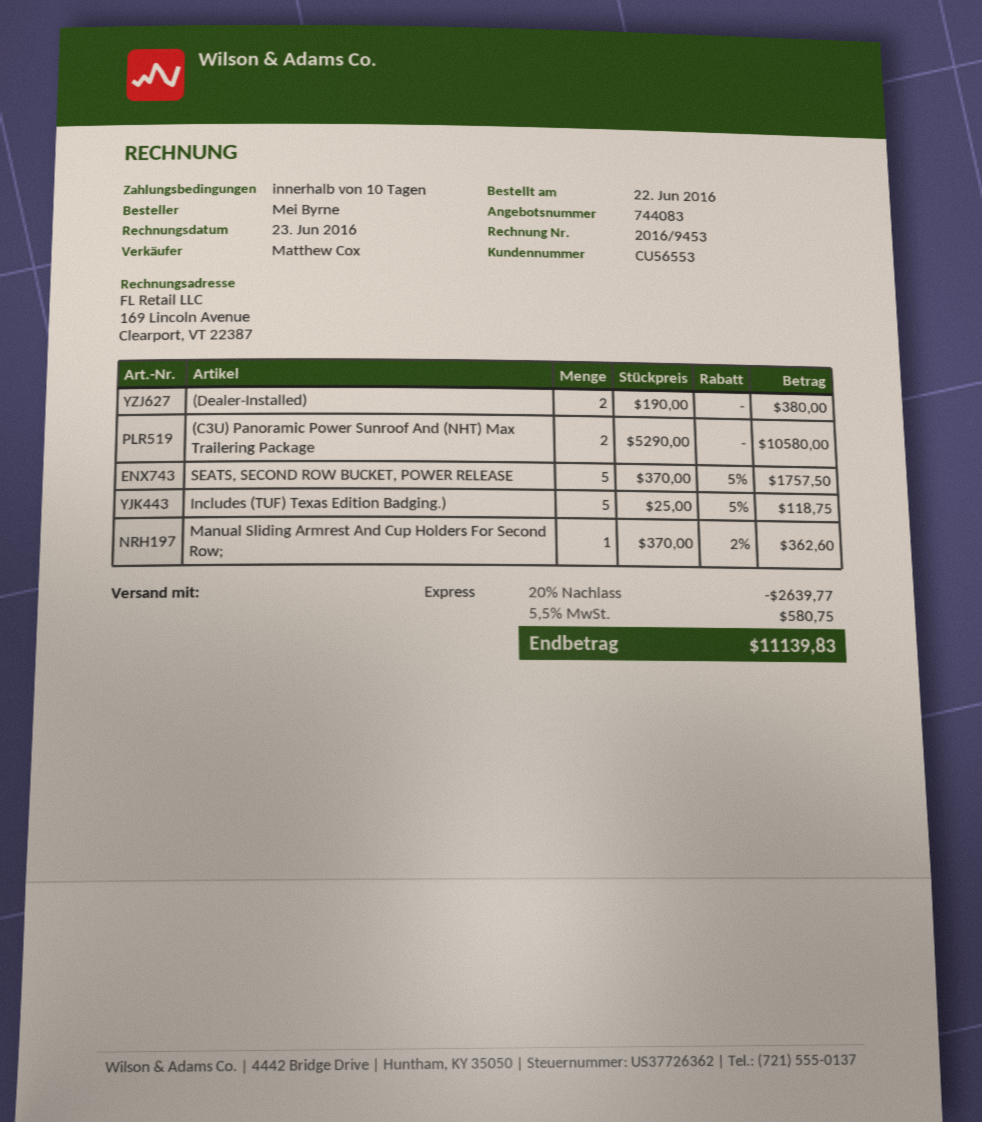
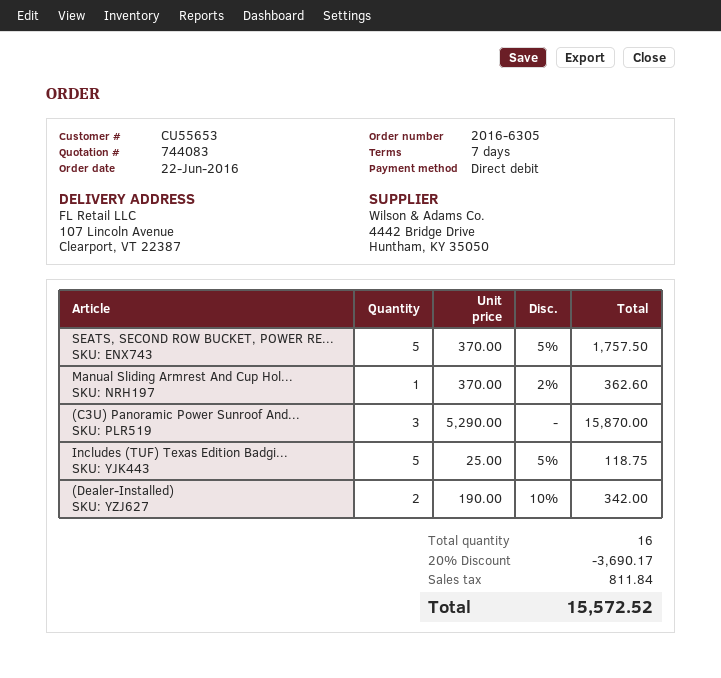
payment terms: 10 days -> 7 days
customer number: CU56553 -> CU55653
(Dealer-Installed): 2 x 190.00 = 380.00 -> 2 x 190.00 - 10% = 342.00
(C3U) Panoramic Power Sunroof And (NHT) Max Trailering Package: 2 x 5290.00 = 10580.00 -> 3 x 5290.00 = 15870.00
discount: 20% = 2639.77 -> 20% = 3690.17
tax: 580.75 -> 811.84
total: 11139.83 -> 15572.52

